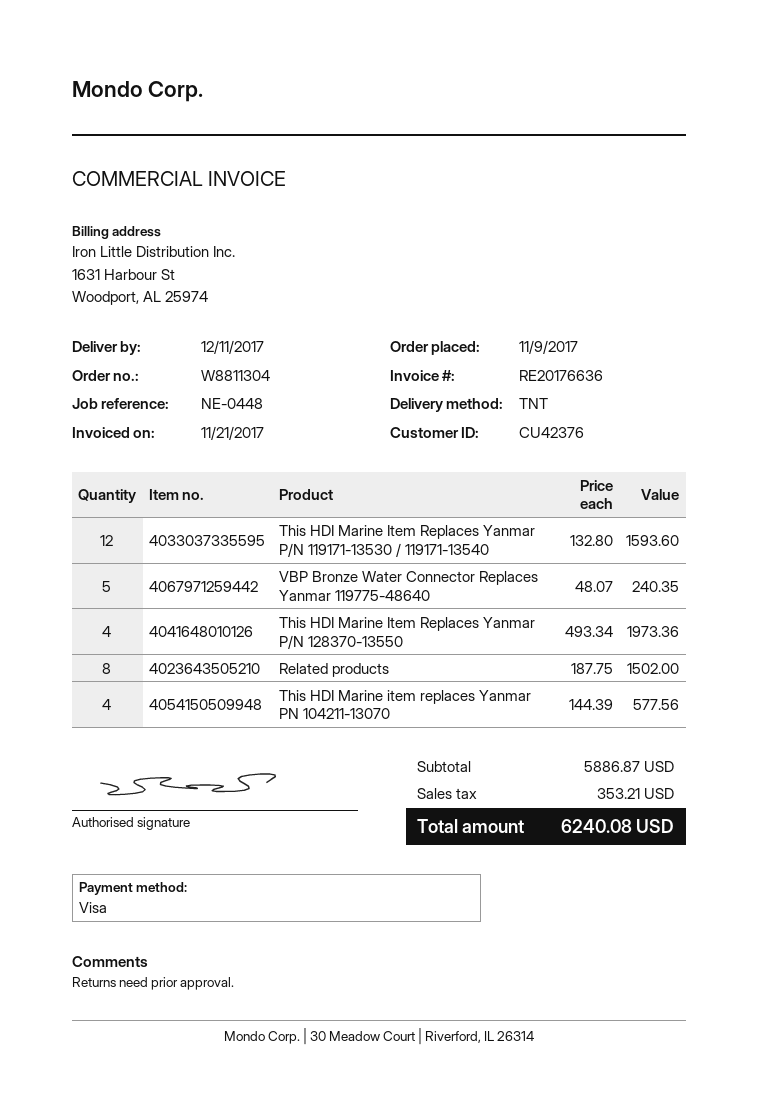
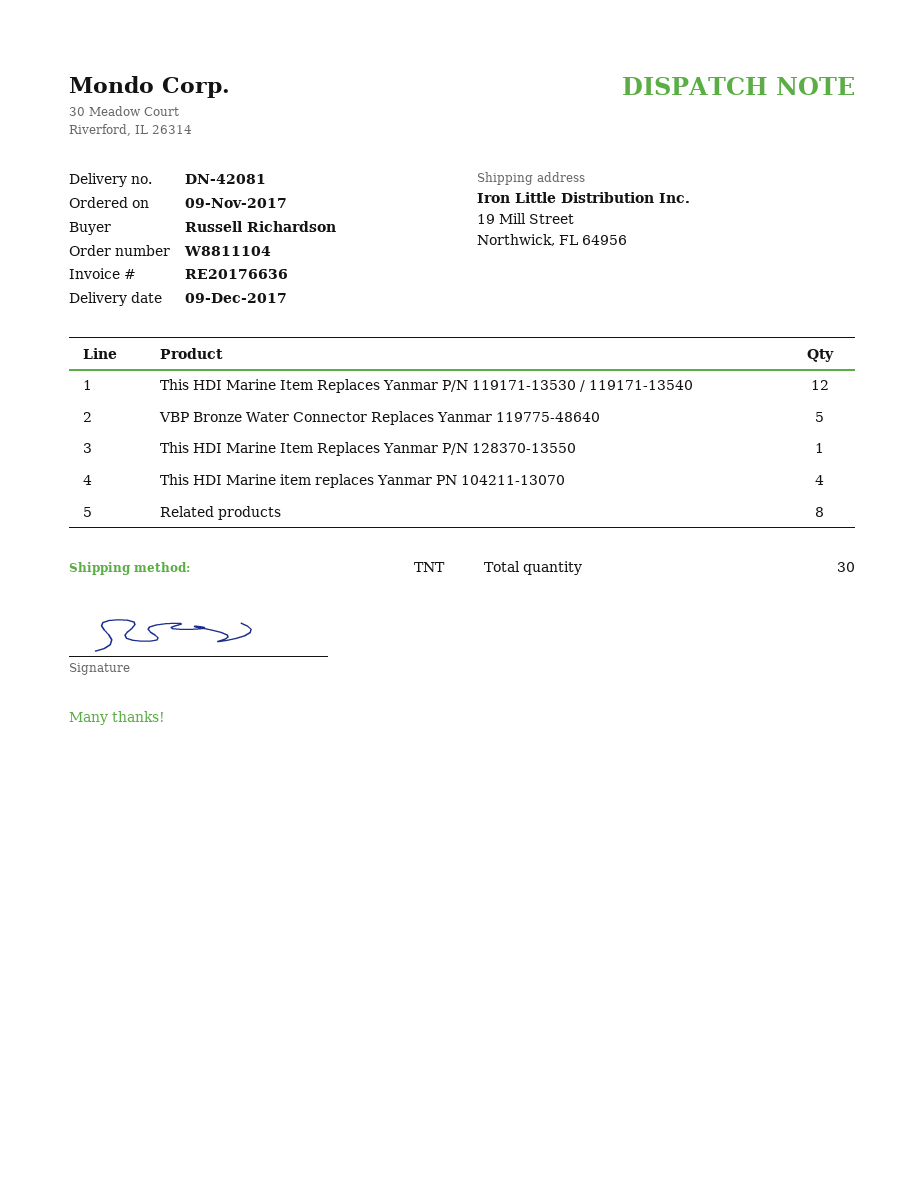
order number: W8811304 -> W8811104
delivery date: 2017-12-11 -> 2017-12-09
This HDI Marine Item Replaces Yanmar P/N 128370-13550: 4 -> 1

